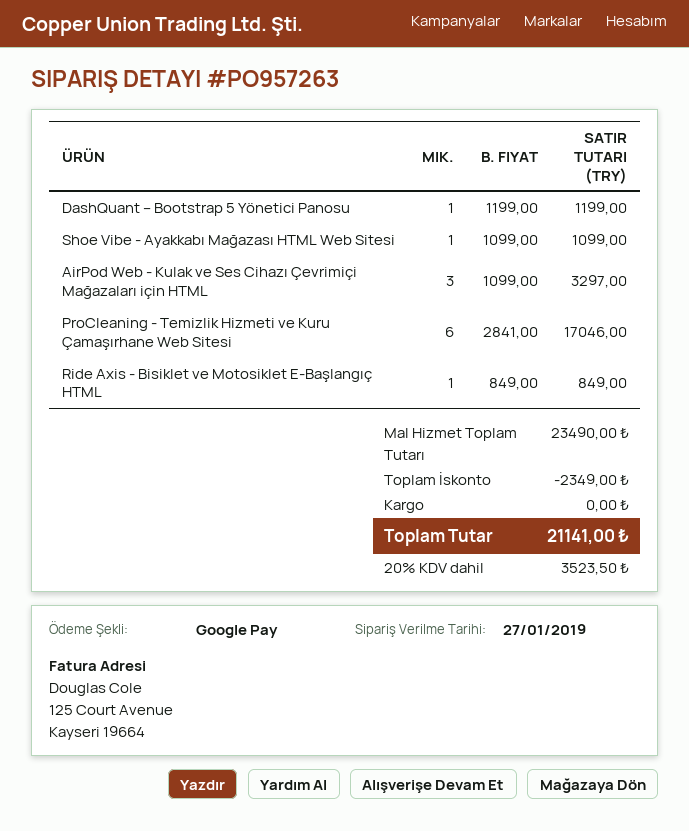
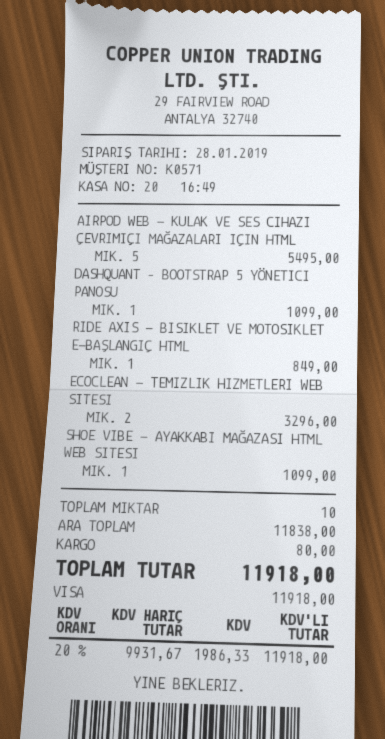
order date: 2019-01-27 -> 2019-01-28
payment method: Google Pay -> Visa
DashQuant – Bootstrap 5 Yönetici Panosu: 1 for 1199.00 -> 1 for 1099.00
AirPod Web - Kulak ve Ses Cihazı Çevrimiçi Mağazaları için HTML: 3 for 3297.00 -> 5 for 5495.00
ProCleaning - Temizlik Hizmeti ve Kuru Çamaşırhane Web Sitesi: 6 for 17046.00 -> none
ECOCLEAN - TEMIZLIK HIZMETLERI WEB SITESI: none -> 2 for 3296.00
subtotal: 23490.00 -> 11838.00
discount: 2349.00 -> none
shipping: 0.00 -> 80.00
tax: 20% = 3523.50 -> 20% = 1986.33
total: 21141.00 -> 11918.00

